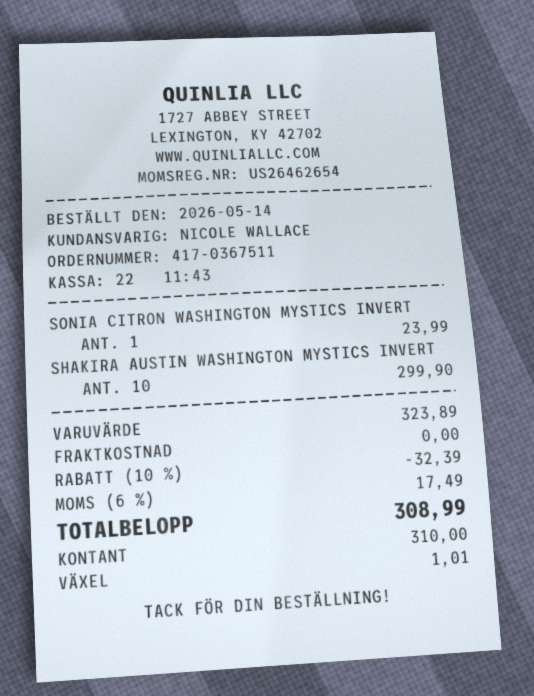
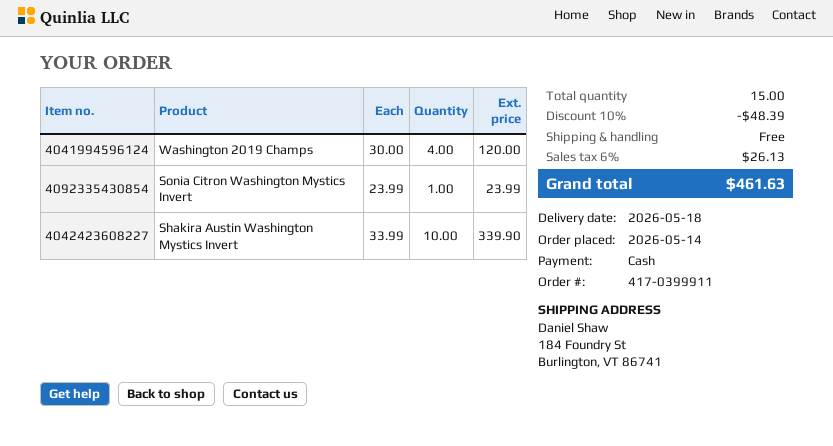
order number: 417-0367511 -> 417-0399911
SHAKIRA AUSTIN WASHINGTON MYSTICS INVERT: 10 for 299.90 -> 10 for 339.90
Washington 2019 Champs: none -> 4 for 120.00
discount: 10% = 32.39 -> 10% = 48.39
tax: 6% = 17.49 -> 6% = 26.13
total: 308.99 -> 461.63

